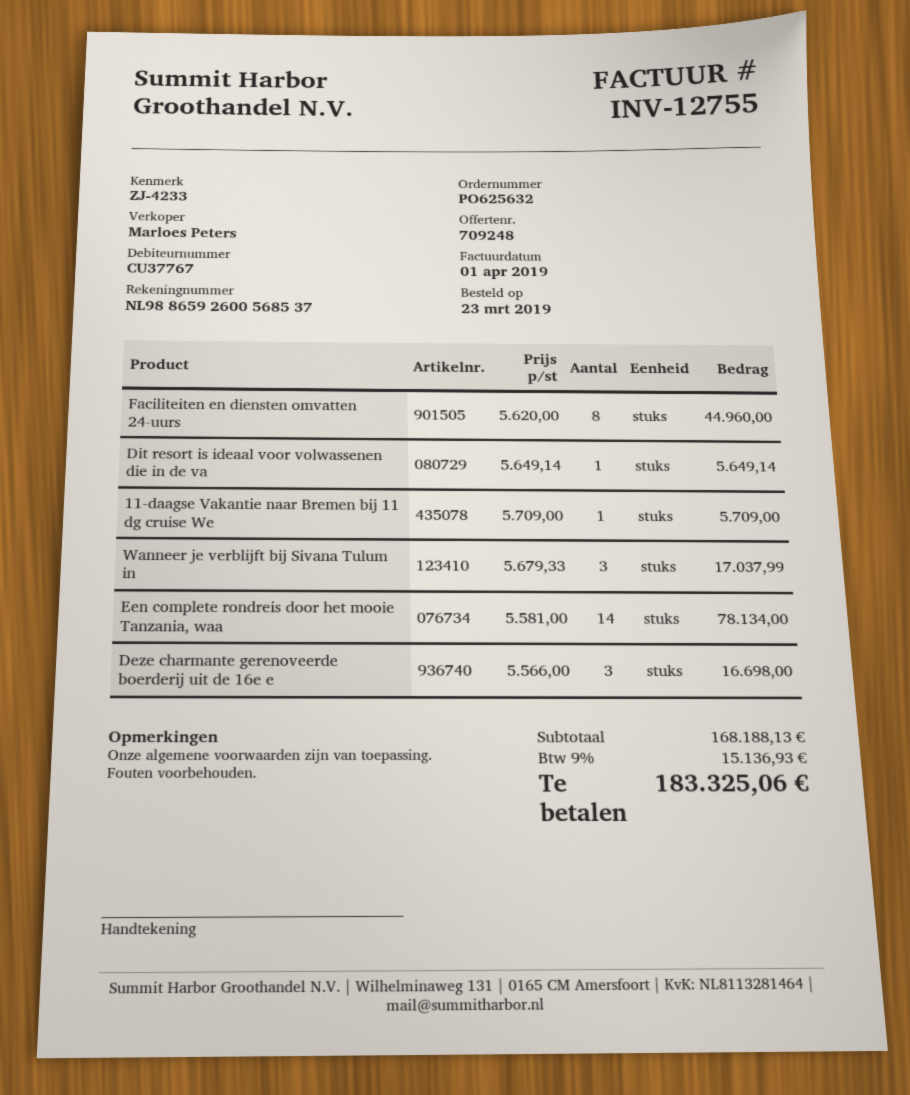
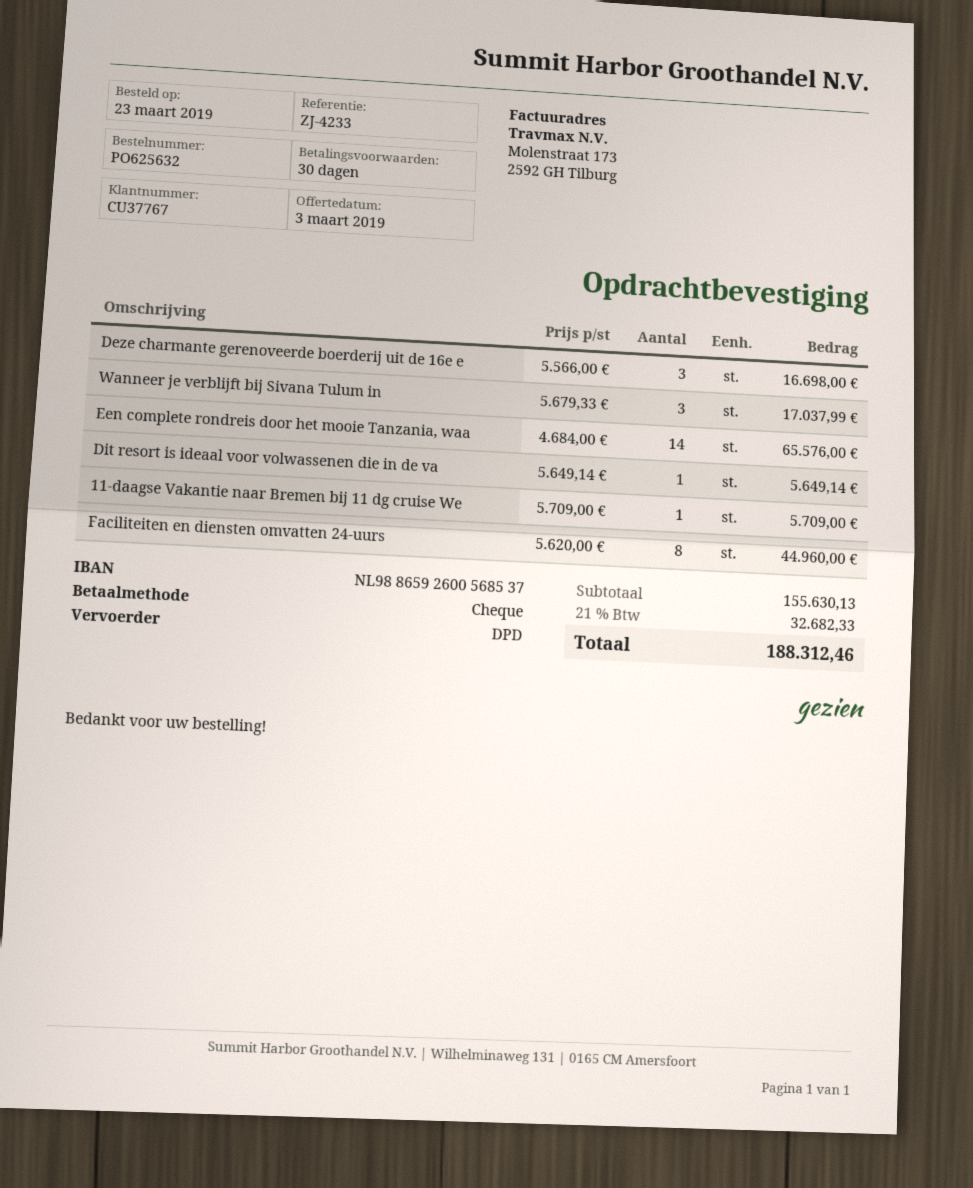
Een complete rondreis door het mooie Tanzania, waa: 14 x 5581.00 = 78134.00 -> 14 x 4684.00 = 65576.00
subtotal: 168188.13 -> 155630.13
tax: 9% = 15136.93 -> 21% = 32682.33
total: 183325.06 -> 188312.46

